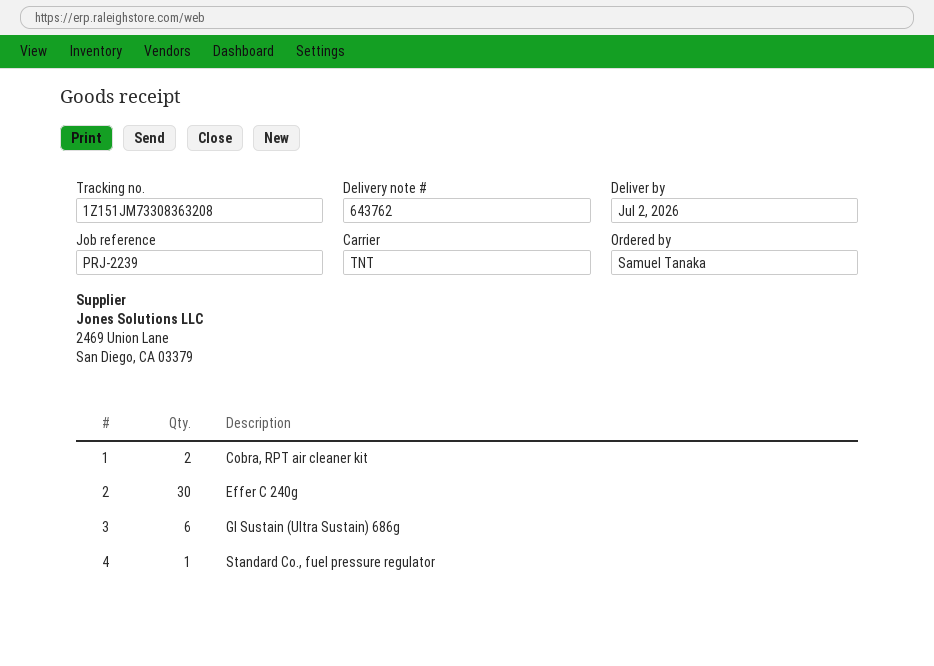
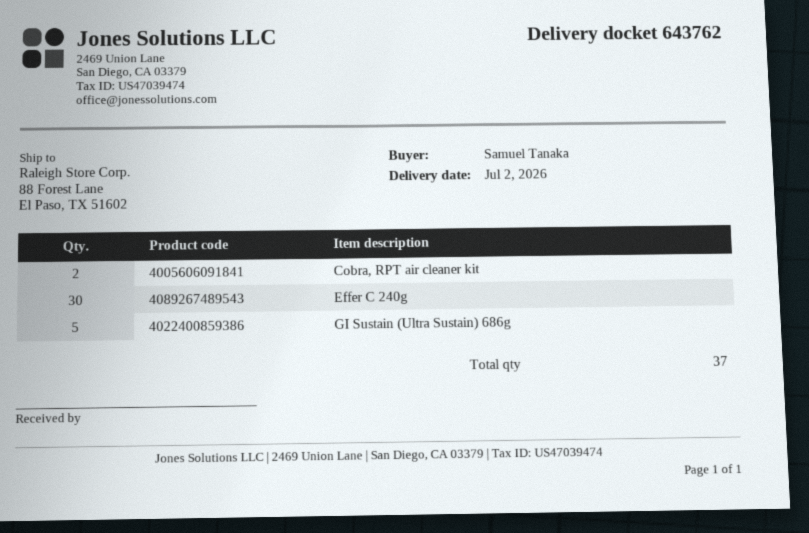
GI Sustain (Ultra Sustain) 686g: 6 -> 5
Standard Co., fuel pressure regulator: 1 -> none

